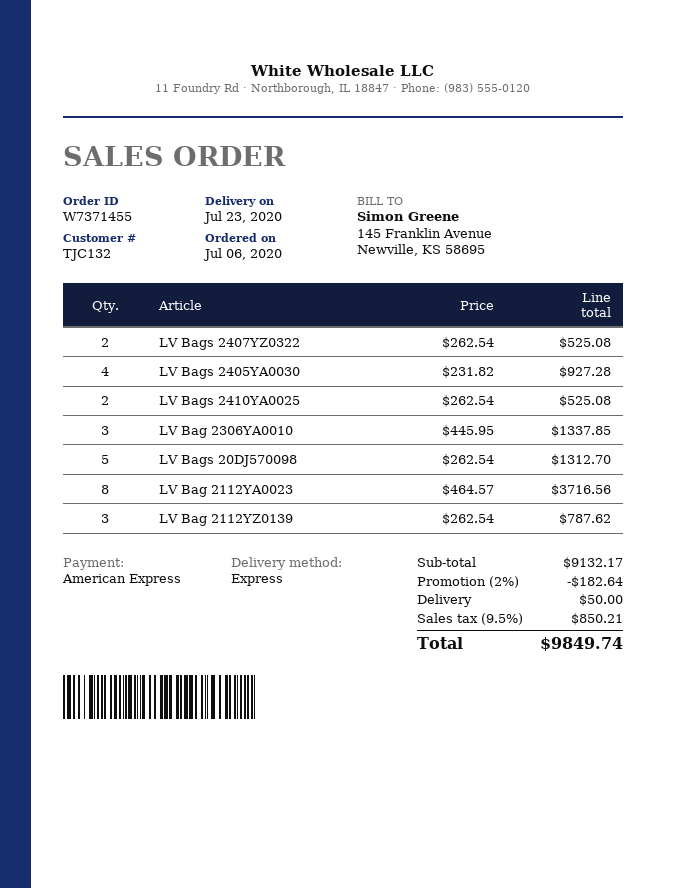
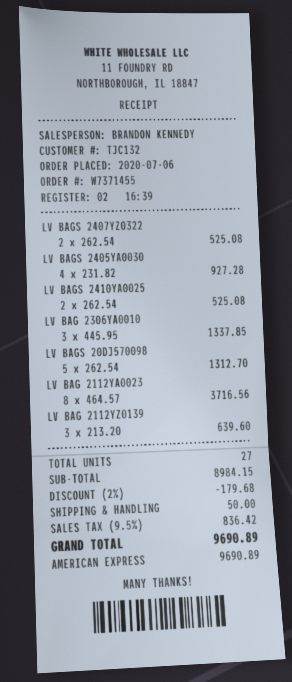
LV Bag 2112YZ0139: 3 x 262.54 = 787.62 -> 3 x 213.20 = 639.60
subtotal: 9132.17 -> 8984.15
discount: 2% = 182.64 -> 2% = 179.68
tax: 9.5% = 850.21 -> 9.5% = 836.42
total: 9849.74 -> 9690.89

